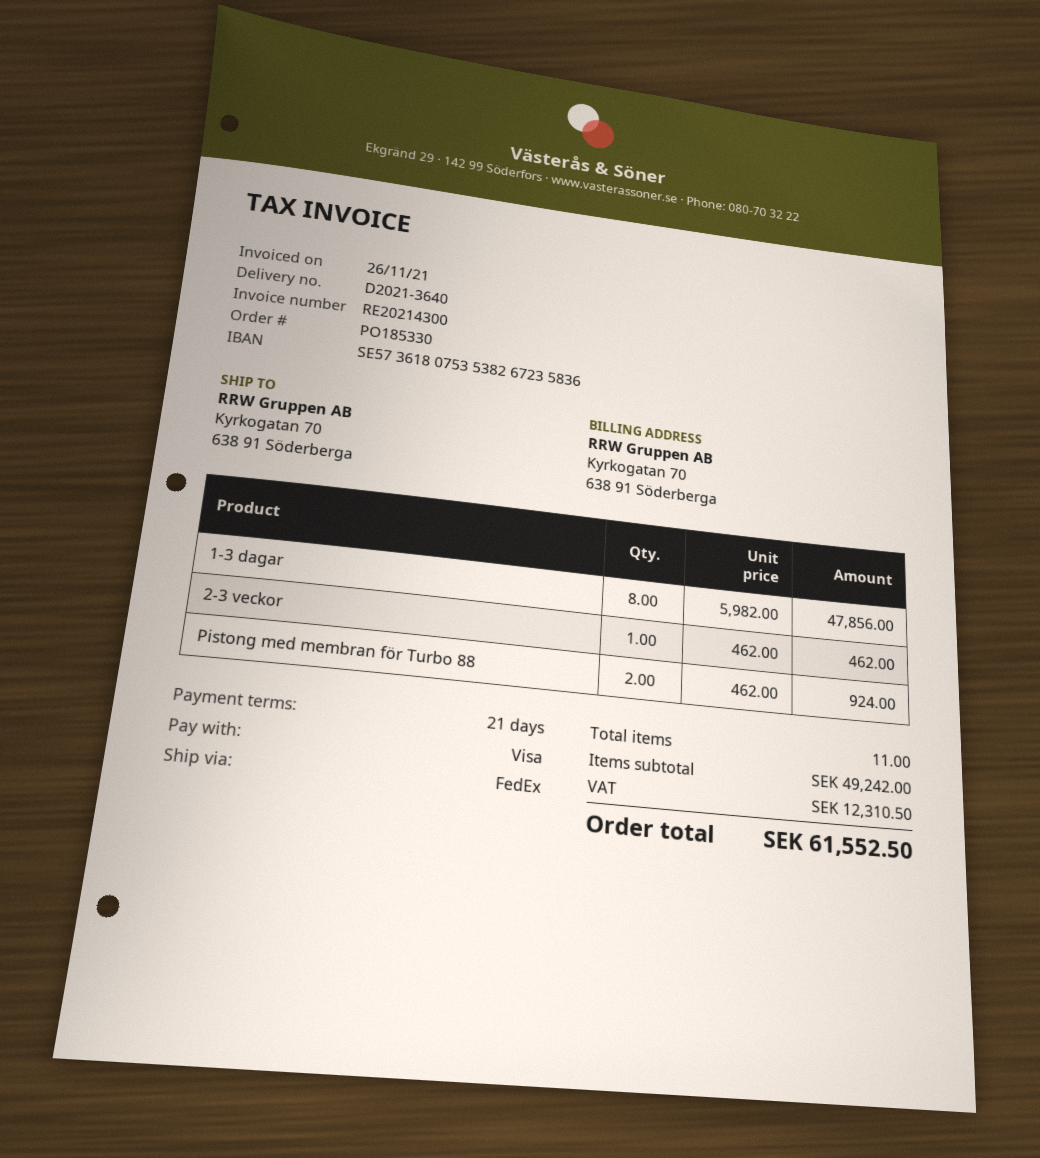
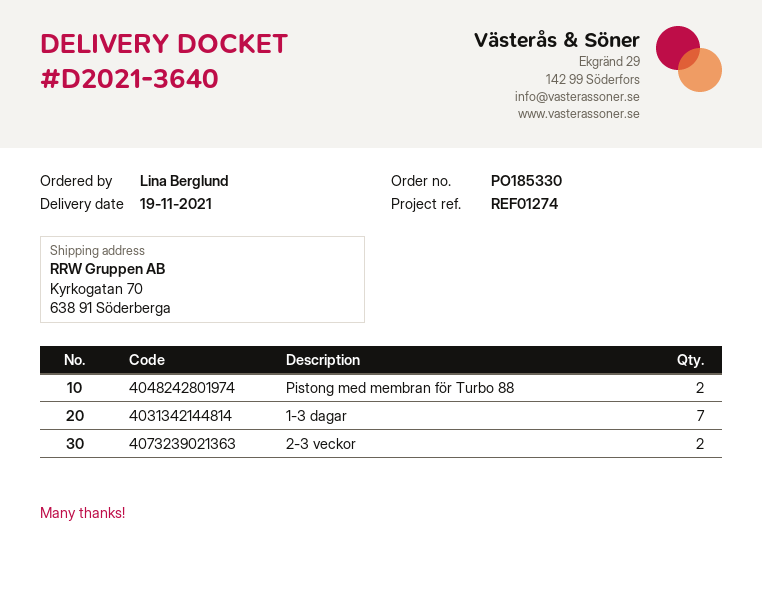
1-3 dagar: 8 -> 7
2-3 veckor: 1 -> 2

